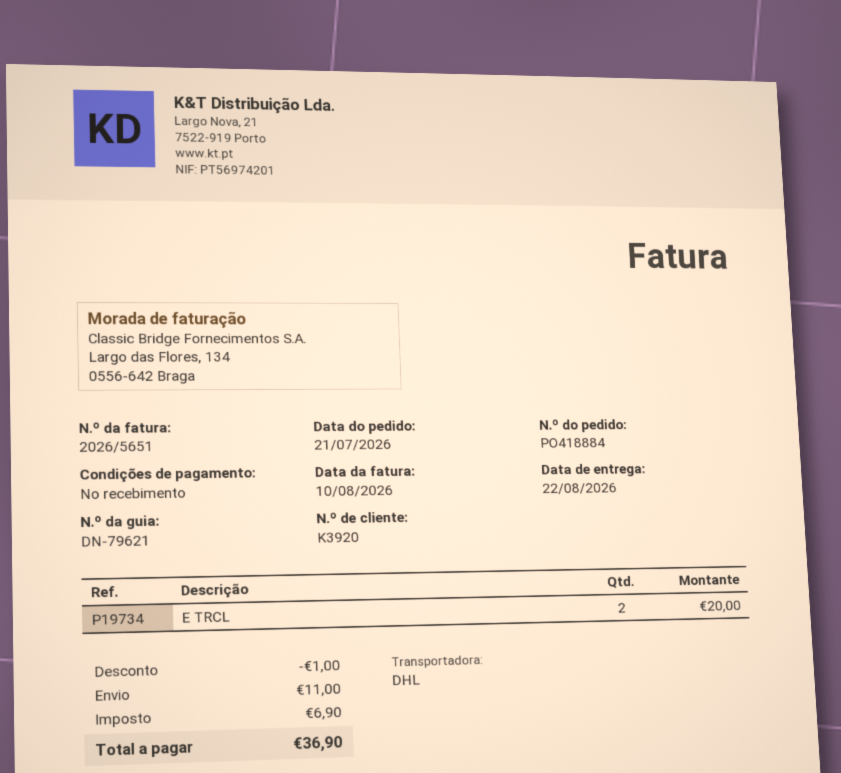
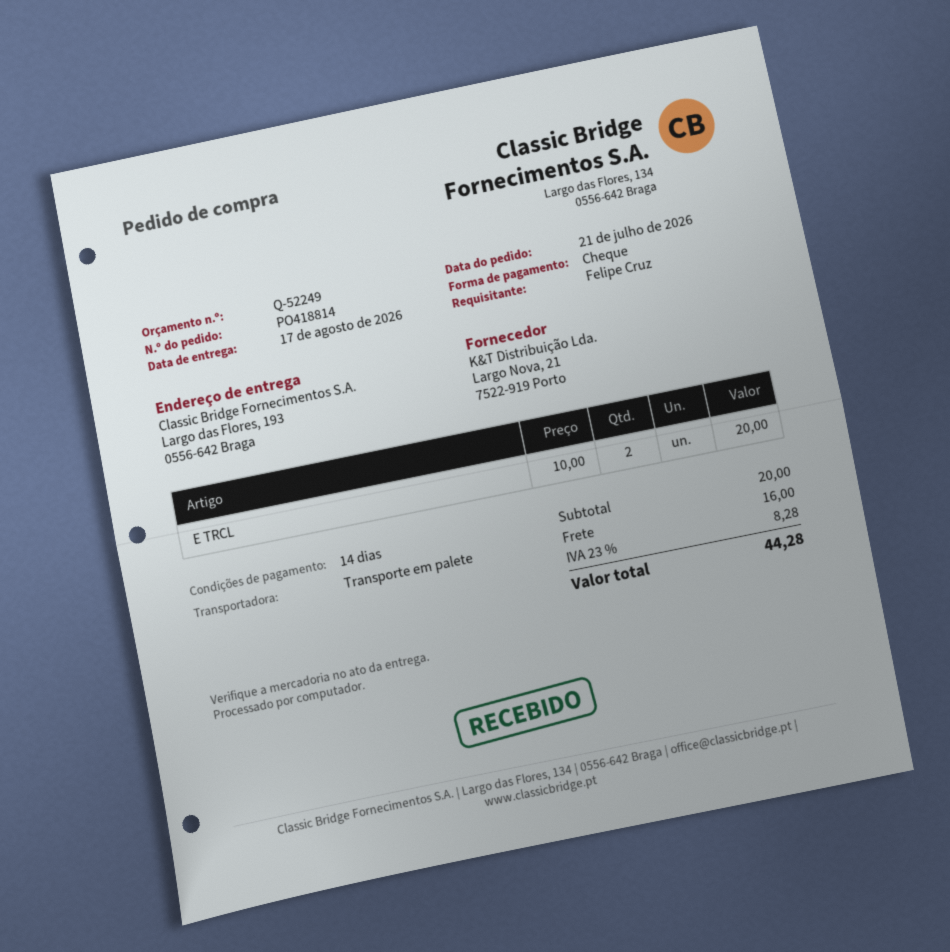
order number: PO418884 -> PO418814
delivery date: 2026-08-22 -> 2026-08-17
payment terms: on receipt -> 14 days
shipping method: DHL -> pallet freight
discount: 1.00 -> none
shipping: 11.00 -> 16.00
tax: 6.90 -> 8.28
total: 36.90 -> 44.28

